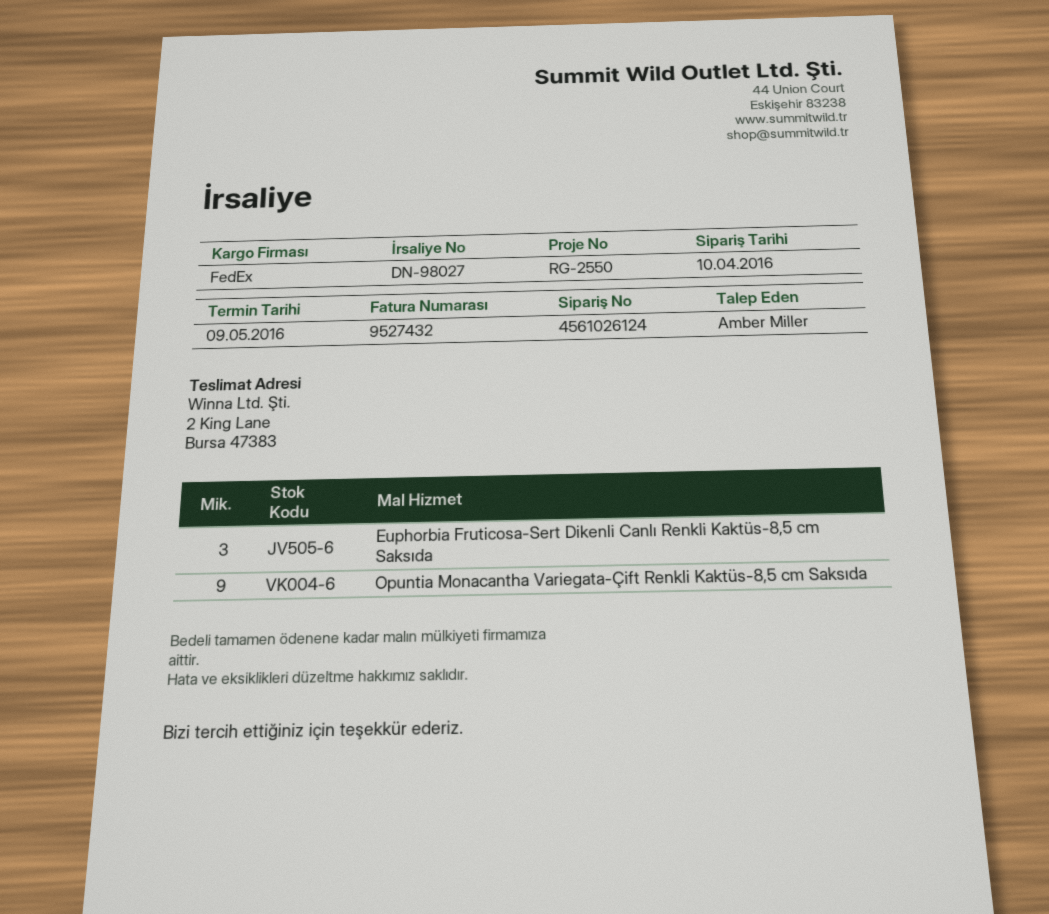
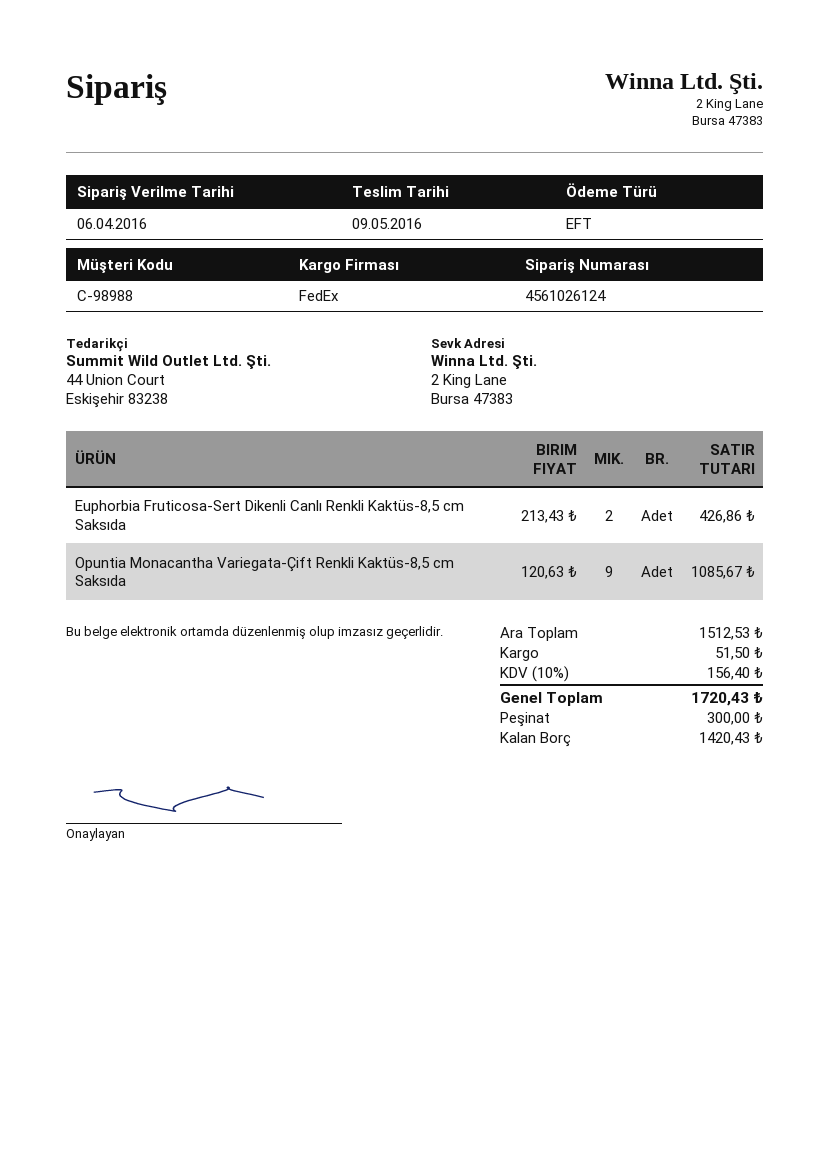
order date: 2016-04-10 -> 2016-04-06
Euphorbia Fruticosa-Sert Dikenli Canlı Renkli Kaktüs-8,5 cm Saksıda: 3 -> 2

